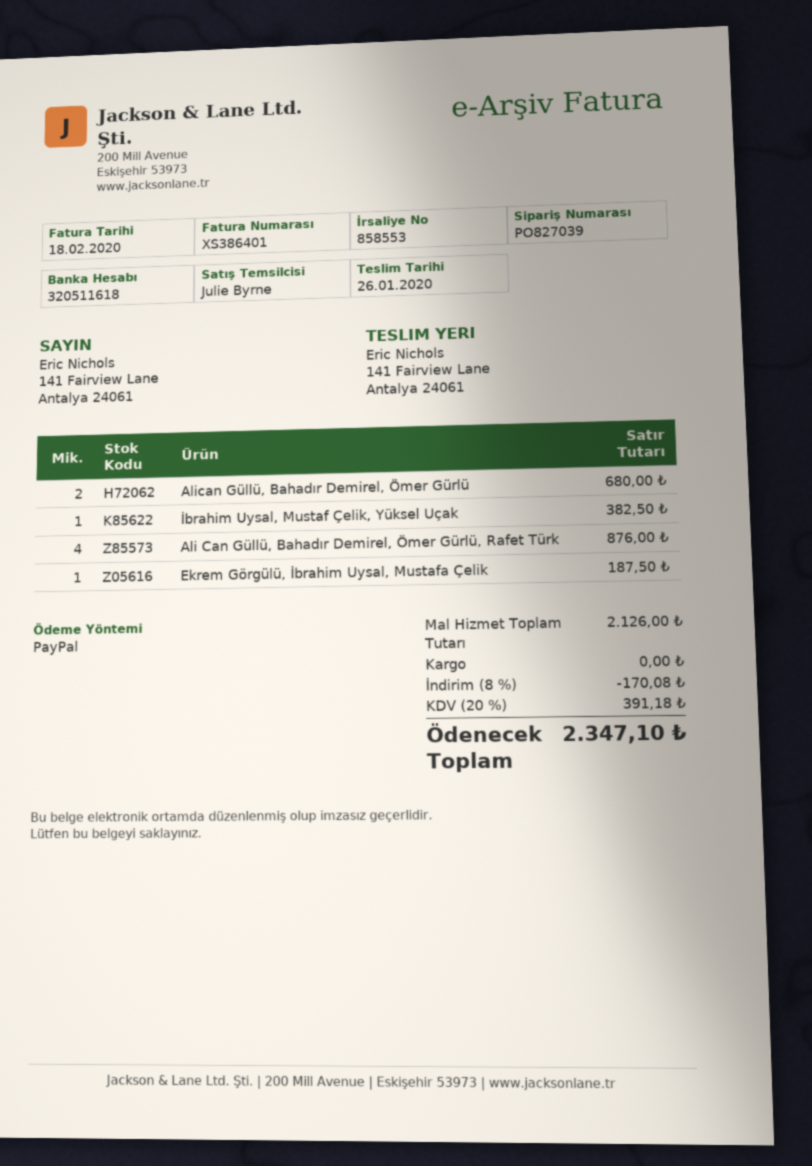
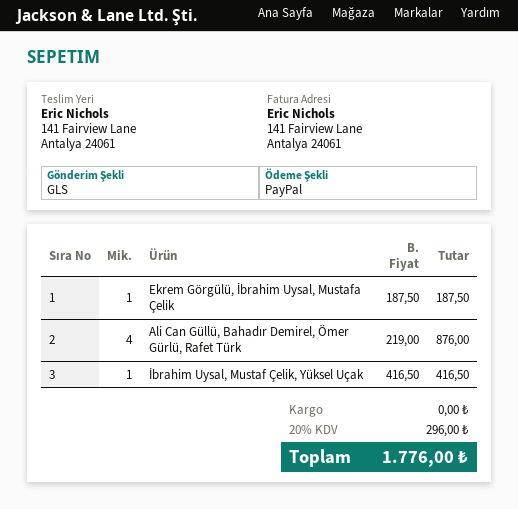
Alican Güllü, Bahadır Demirel, Ömer Gürlü: 2 for 680.00 -> none
İbrahim Uysal, Mustaf Çelik, Yüksel Uçak: 1 for 382.50 -> 1 for 416.50
discount: 8% = 170.08 -> none
tax: 20% = 391.18 -> 20% = 296.00
total: 2347.10 -> 1776.00

